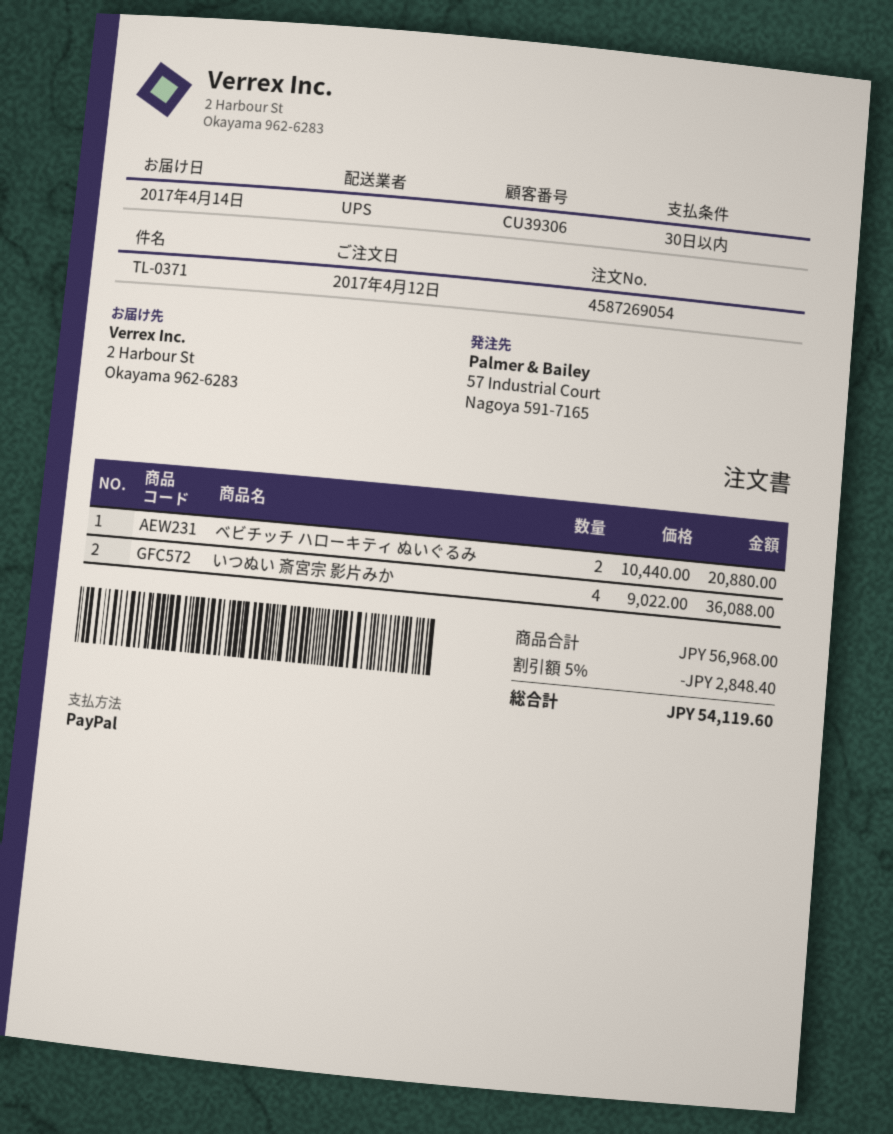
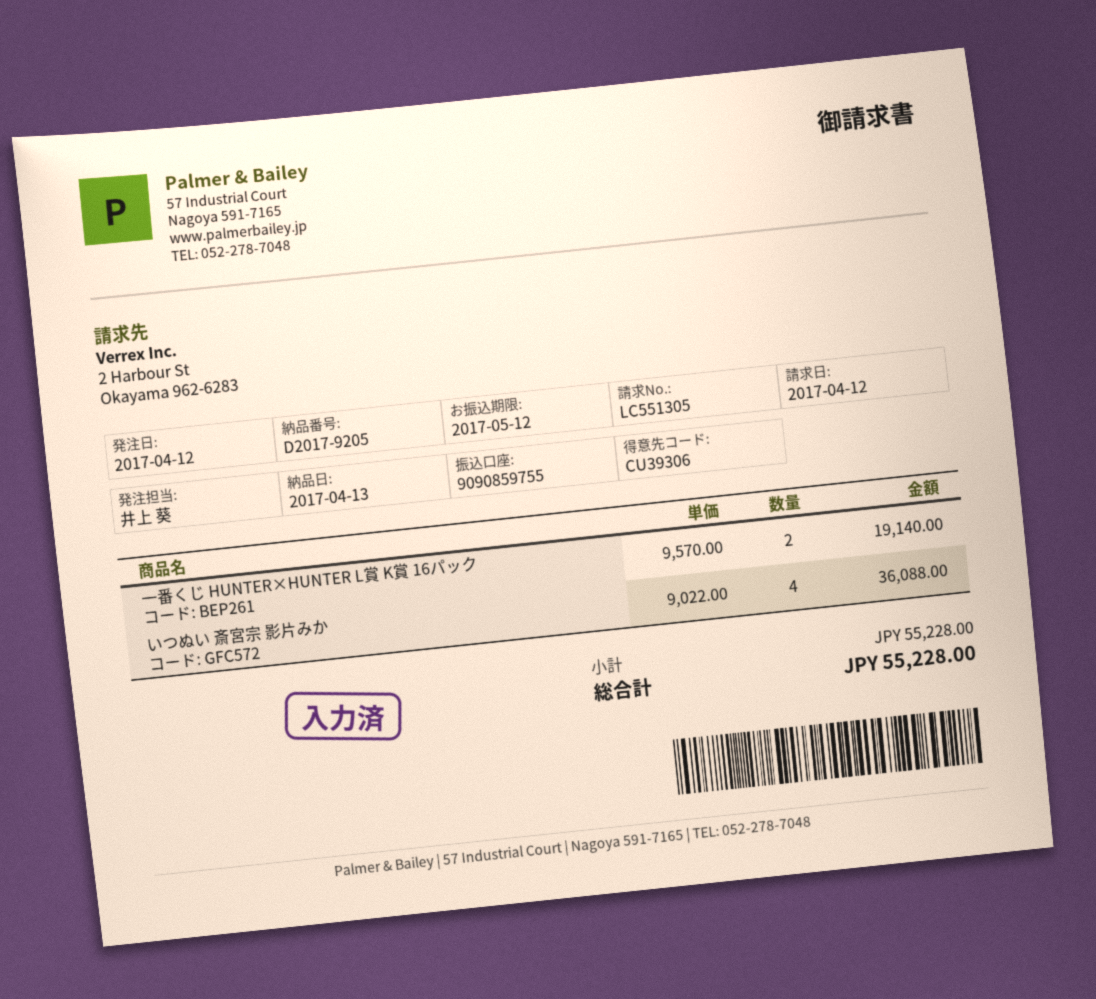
delivery date: 2017-04-14 -> 2017-04-13
ベビチッチ ハローキティ ぬいぐるみ: 2 x 10440.00 = 20880.00 -> none
一番くじ HUNTER×HUNTER L賞 K賞 16パック: none -> 2 x 9570.00 = 19140.00
subtotal: 56968.00 -> 55228.00
discount: 5% = 2848.40 -> none
total: 54119.60 -> 55228.00

